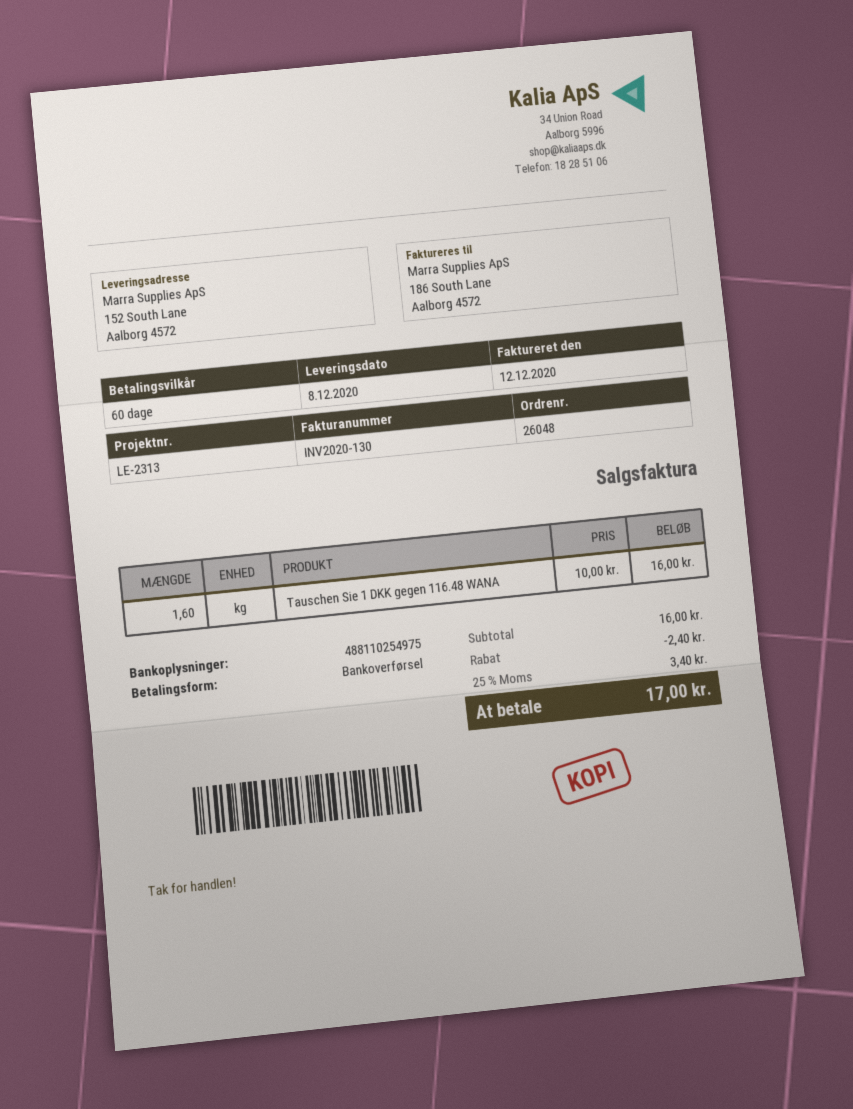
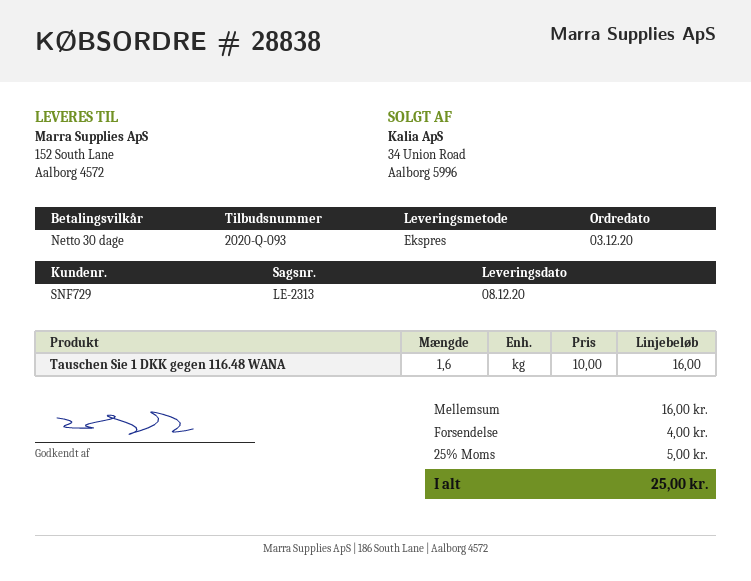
order number: 26048 -> 28838
payment terms: 60 days -> 30 days
discount: 2.40 -> none
shipping: none -> 4.00
tax: 25% = 3.40 -> 25% = 5.00
total: 17.00 -> 25.00

